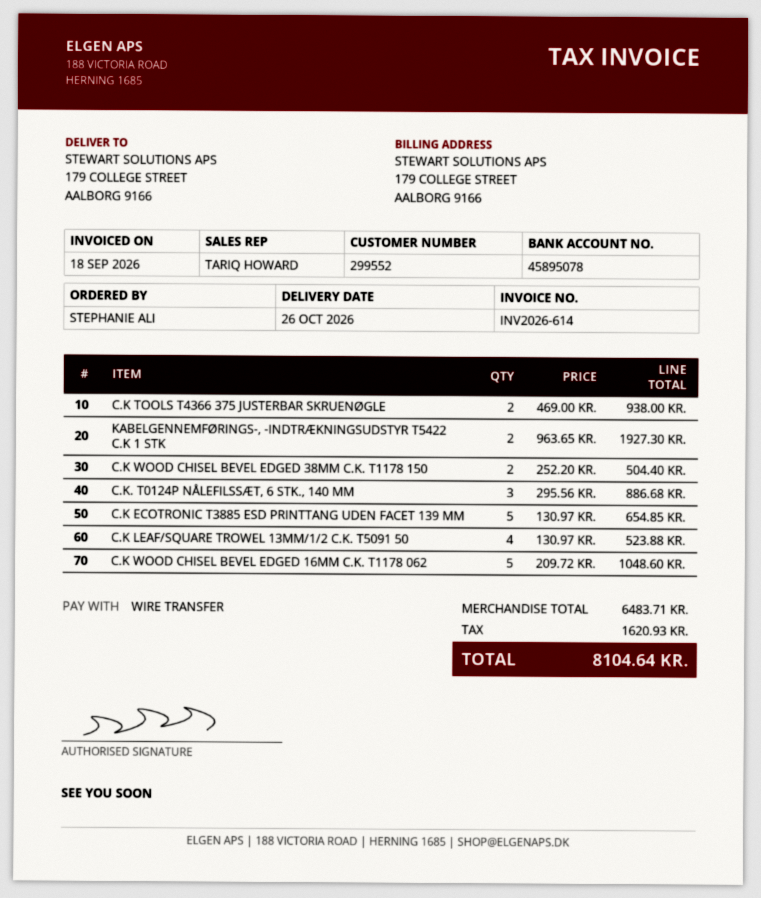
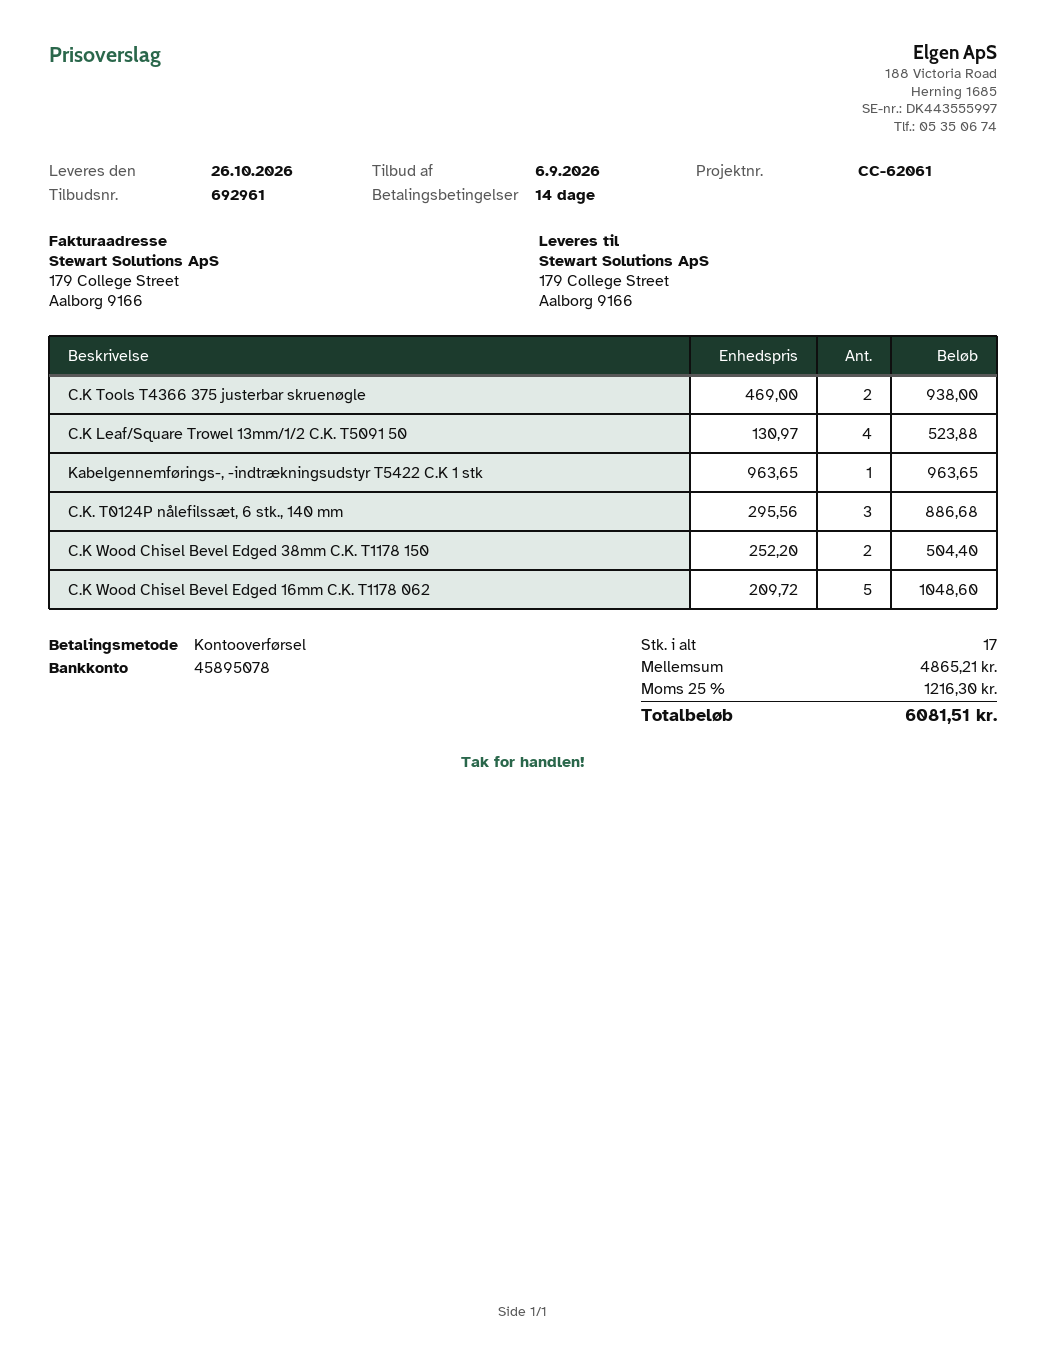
KABELGENNEMFØRINGS-, -INDTRÆKNINGSUDSTYR T5422 C.K 1 STK: 2 x 963.65 = 1927.30 -> 1 x 963.65 = 963.65
C.K ECOTRONIC T3885 ESD PRINTTANG UDEN FACET 139 MM: 5 x 130.97 = 654.85 -> none
subtotal: 6483.71 -> 4865.21
tax: 1620.93 -> 1216.30
total: 8104.64 -> 6081.51

